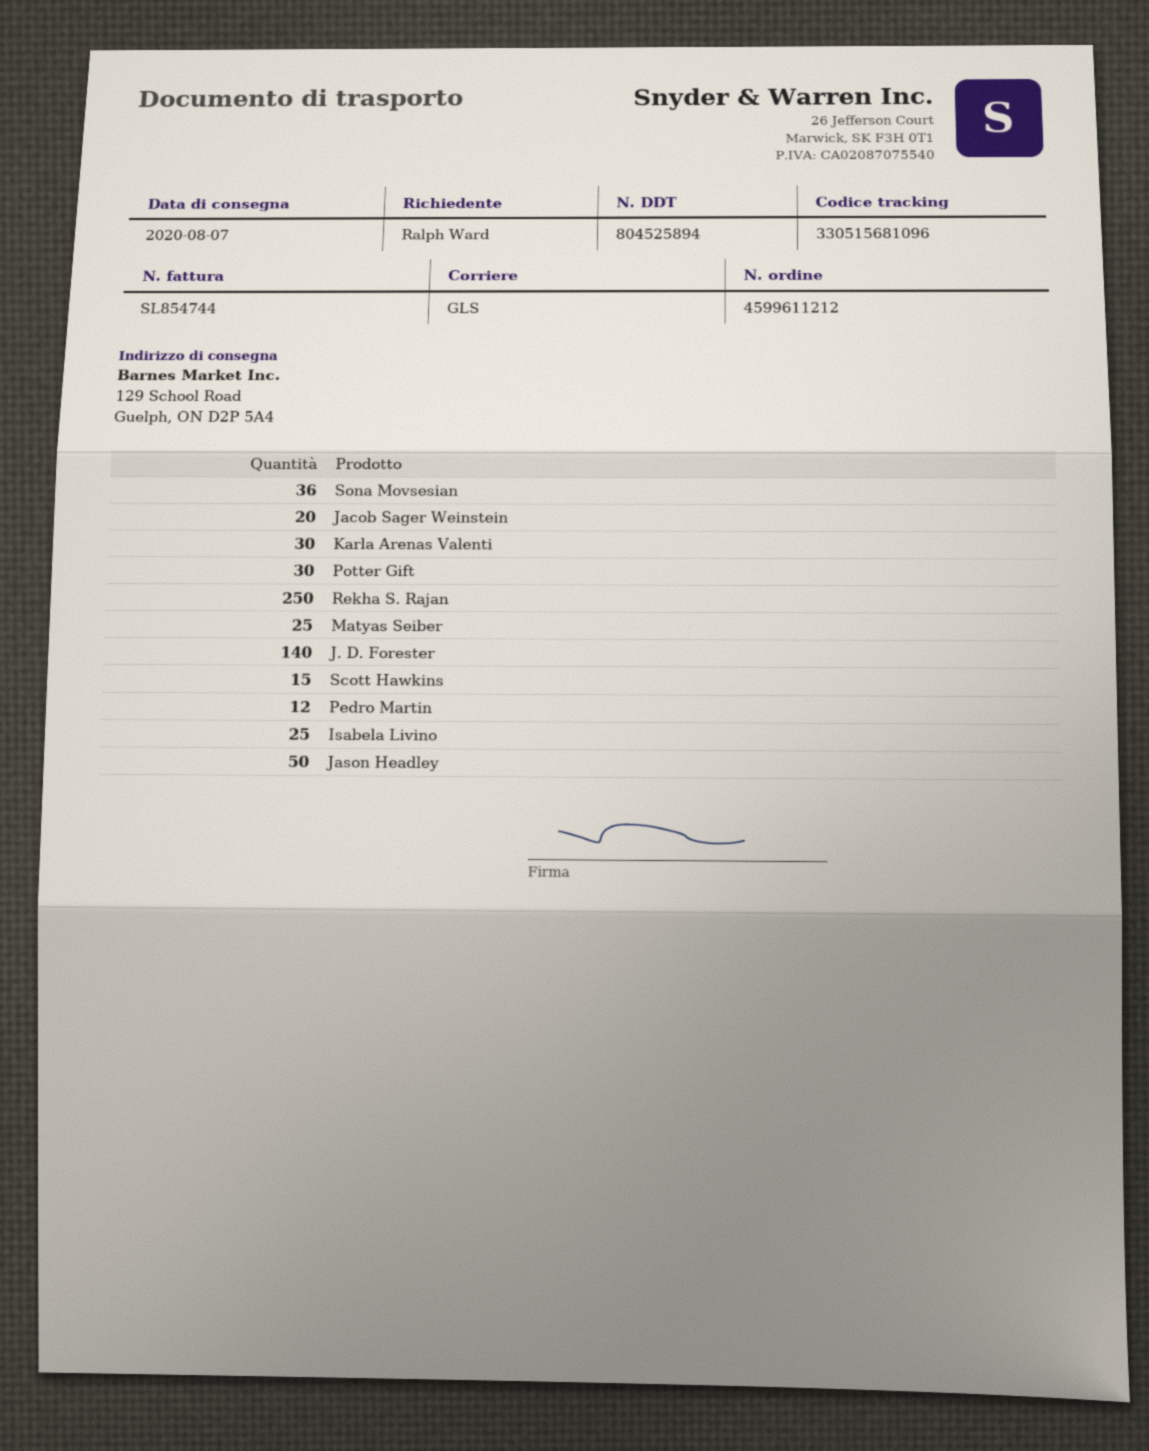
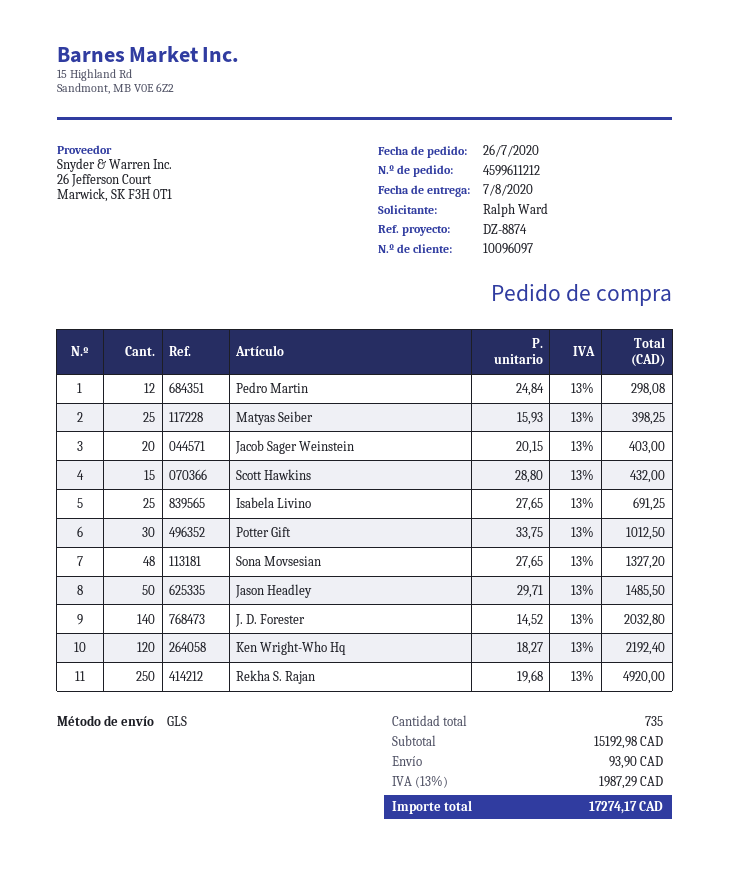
Sona Movsesian: 36 -> 48
Karla Arenas Valenti: 30 -> none
Ken Wright-Who Hq: none -> 120

